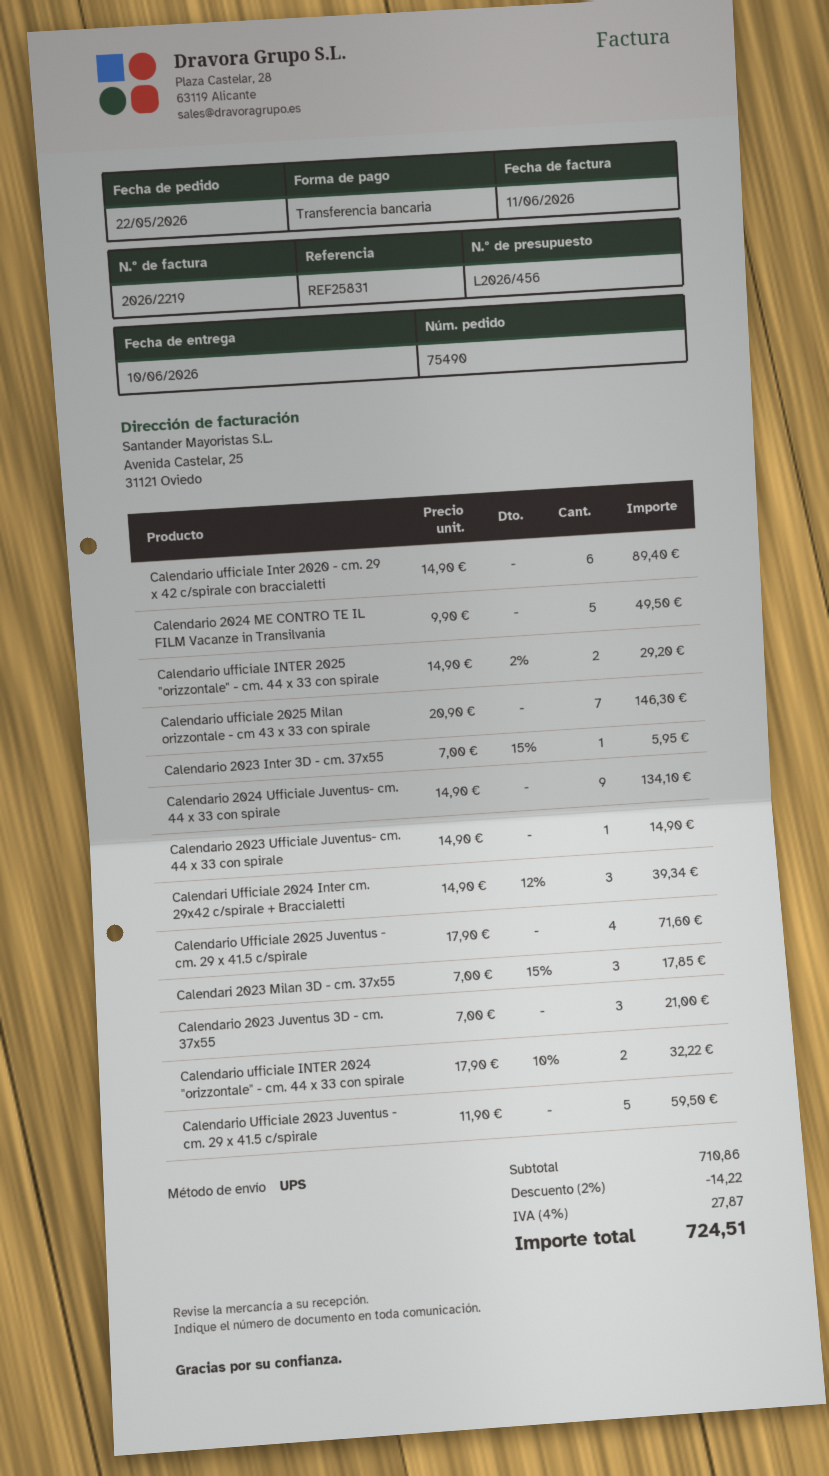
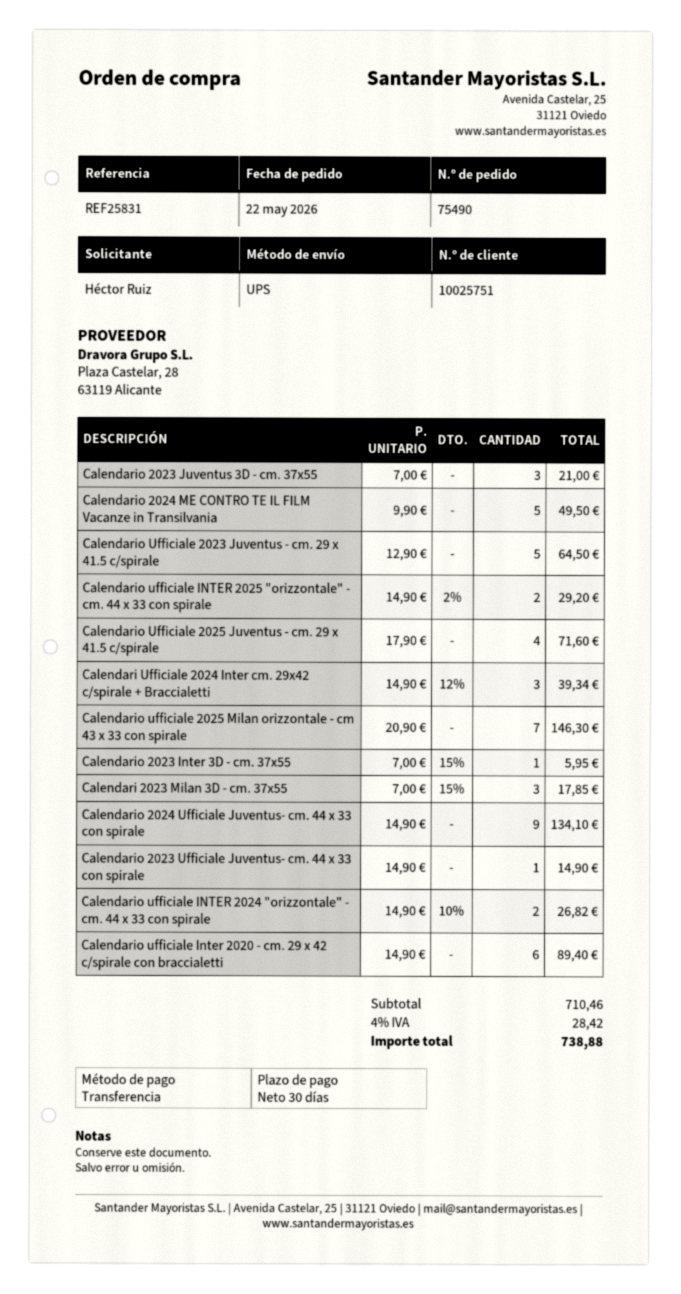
Calendario ufficiale INTER 2024 "orizzontale" - cm. 44 x 33 con spirale: 2 x 17.90 - 10% = 32.22 -> 2 x 14.90 - 10% = 26.82
Calendario Ufficiale 2023 Juventus - cm. 29 x 41.5 c/spirale: 5 x 11.90 = 59.50 -> 5 x 12.90 = 64.50
subtotal: 710.86 -> 710.46
discount: 2% = 14.22 -> none
tax: 4% = 27.87 -> 4% = 28.42
total: 724.51 -> 738.88

